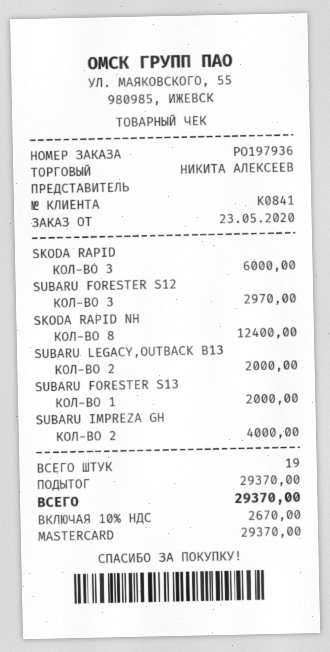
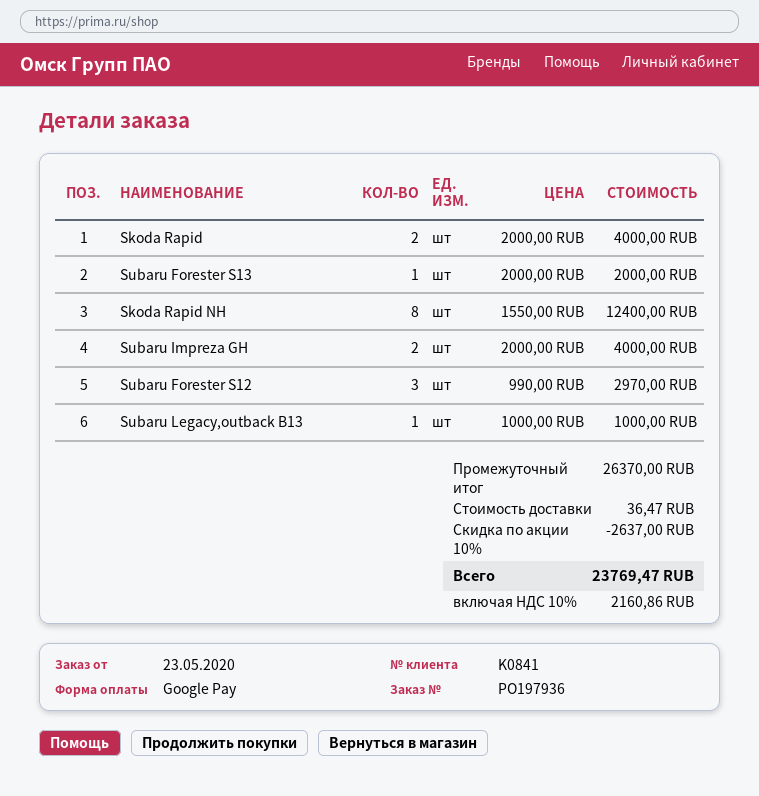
payment method: Mastercard -> Google Pay
SKODA RAPID: 3 for 6000.00 -> 2 for 4000.00
SUBARU LEGACY,OUTBACK B13: 2 for 2000.00 -> 1 for 1000.00
subtotal: 29370.00 -> 26370.00
discount: none -> 10% = 2637.00
shipping: none -> 36.47
tax: 10% = 2670.00 -> 10% = 2160.86
total: 29370.00 -> 23769.47

